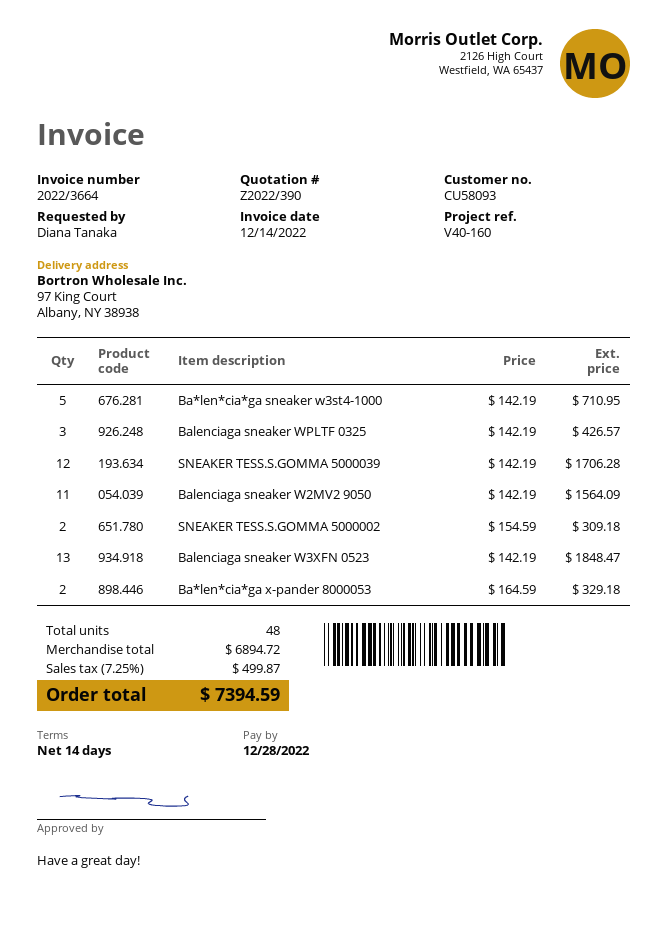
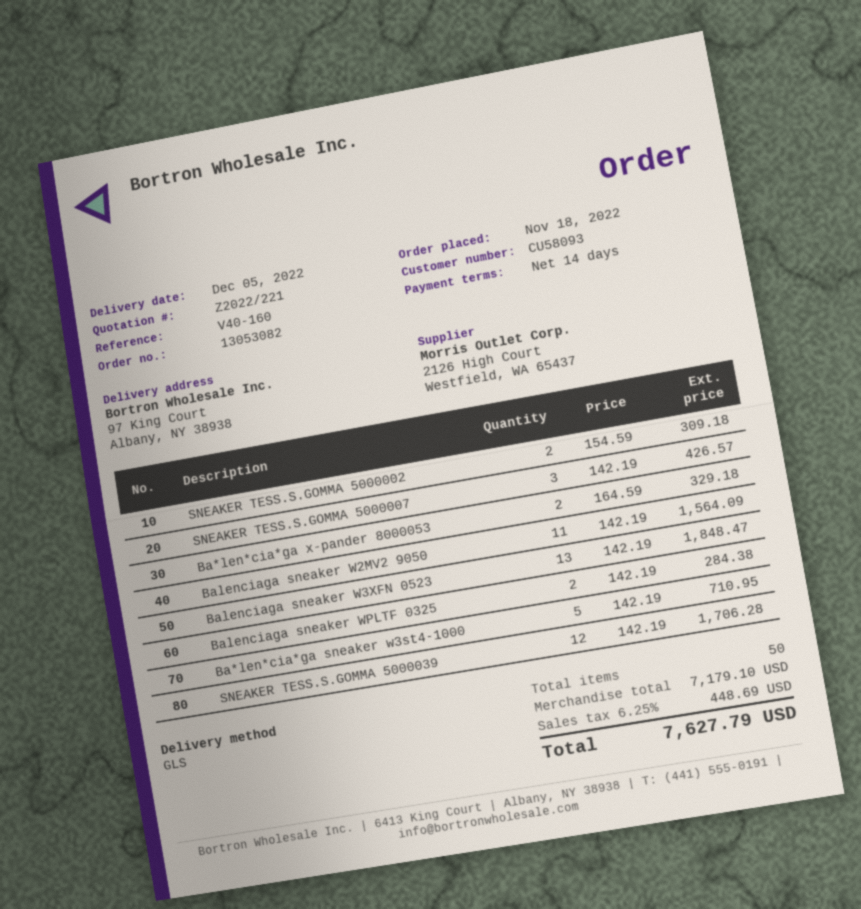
quote number: Z2022/390 -> Z2022/221
Balenciaga sneaker WPLTF 0325: 3 x 142.19 = 426.57 -> 2 x 142.19 = 284.38
SNEAKER TESS.S.GOMMA 5000007: none -> 3 x 142.19 = 426.57
total quantity: 48 -> 50
subtotal: 6894.72 -> 7179.10
tax: 7.25% = 499.87 -> 6.25% = 448.69
total: 7394.59 -> 7627.79

